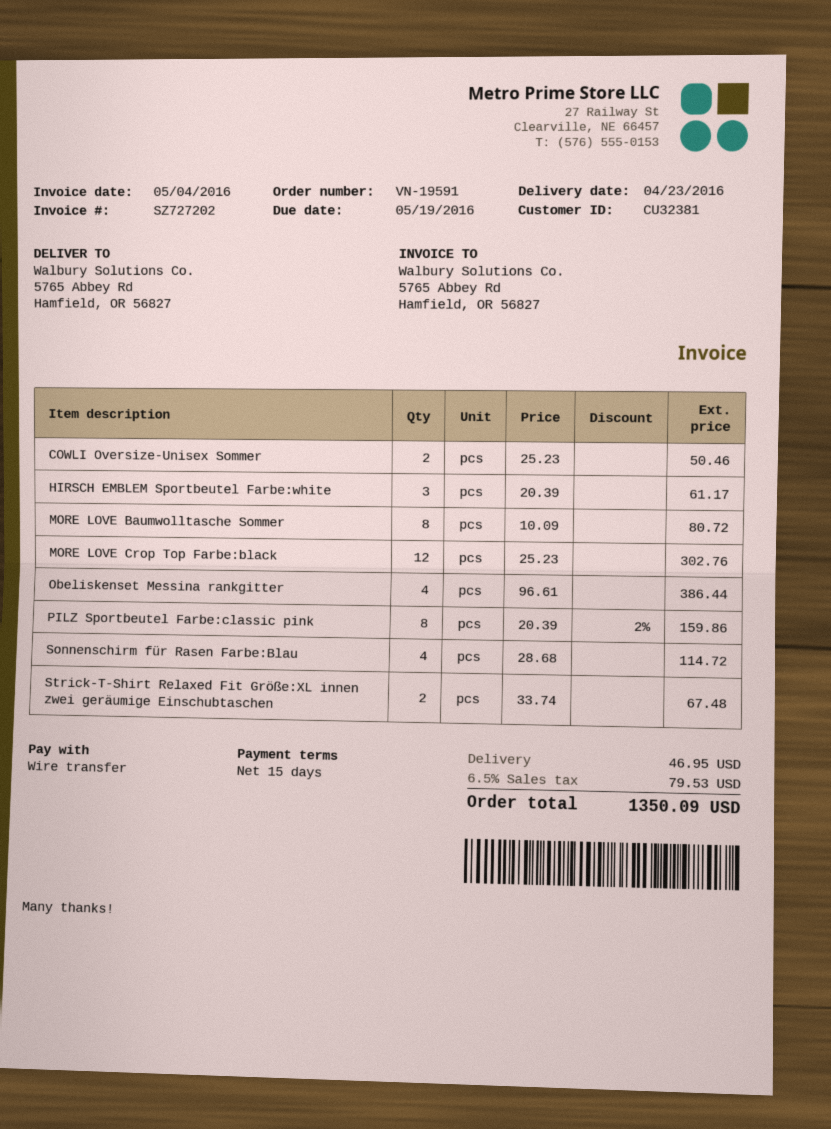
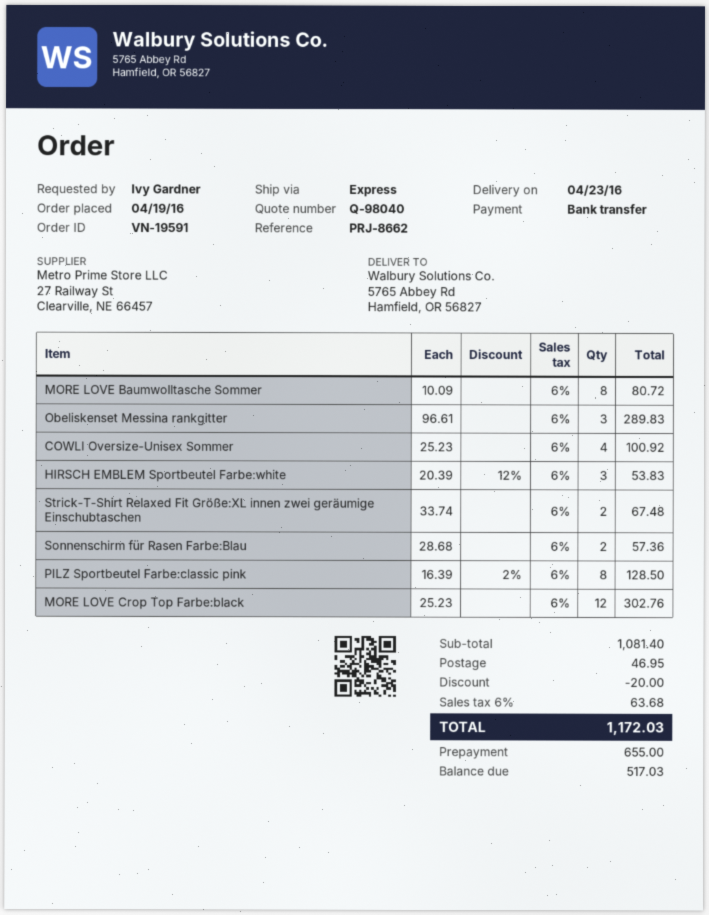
COWLI Oversize-Unisex Sommer: 2 x 25.23 = 50.46 -> 4 x 25.23 = 100.92
HIRSCH EMBLEM Sportbeutel Farbe:white: 3 x 20.39 = 61.17 -> 3 x 20.39 - 12% = 53.83
Obeliskenset Messina rankgitter: 4 x 96.61 = 386.44 -> 3 x 96.61 = 289.83
PILZ Sportbeutel Farbe:classic pink: 8 x 20.39 - 2% = 159.86 -> 8 x 16.39 - 2% = 128.50
Sonnenschirm für Rasen Farbe:Blau: 4 x 28.68 = 114.72 -> 2 x 28.68 = 57.36
discount: none -> 20.00
tax: 6.5% = 79.53 -> 6% = 63.68
total: 1350.09 -> 1172.03

